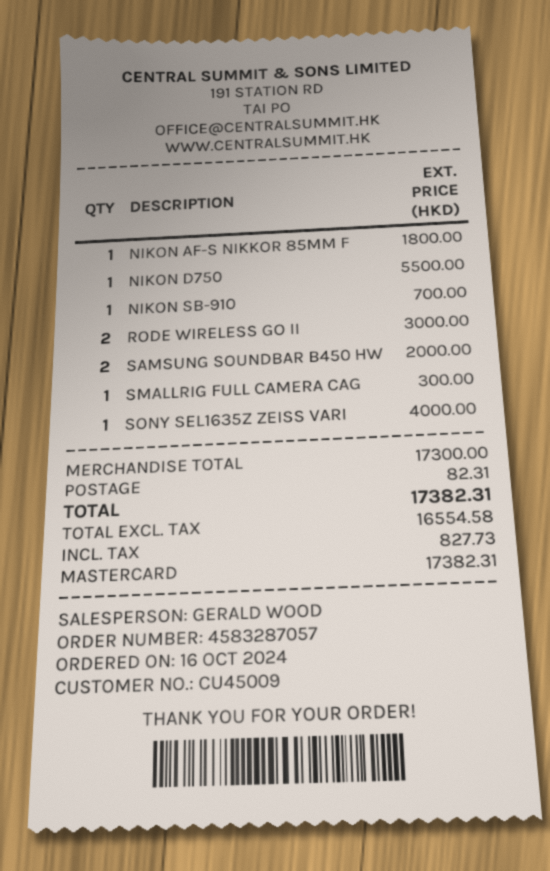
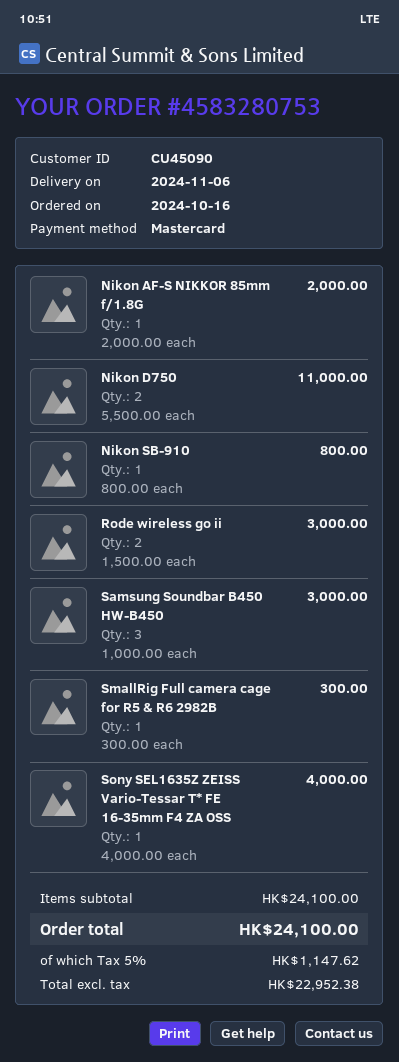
order number: 4583287057 -> 4583280753
customer number: CU45009 -> CU45090
NIKON AF-S NIKKOR 85MM F: 1 for 1800.00 -> 1 for 2000.00
NIKON D750: 1 for 5500.00 -> 2 for 11000.00
NIKON SB-910: 1 for 700.00 -> 1 for 800.00
SAMSUNG SOUNDBAR B450 HW: 2 for 2000.00 -> 3 for 3000.00
subtotal: 17300.00 -> 24100.00
shipping: 82.31 -> none
net: 16554.58 -> 22952.38
tax: 827.73 -> 1147.62
total: 17382.31 -> 24100.00

